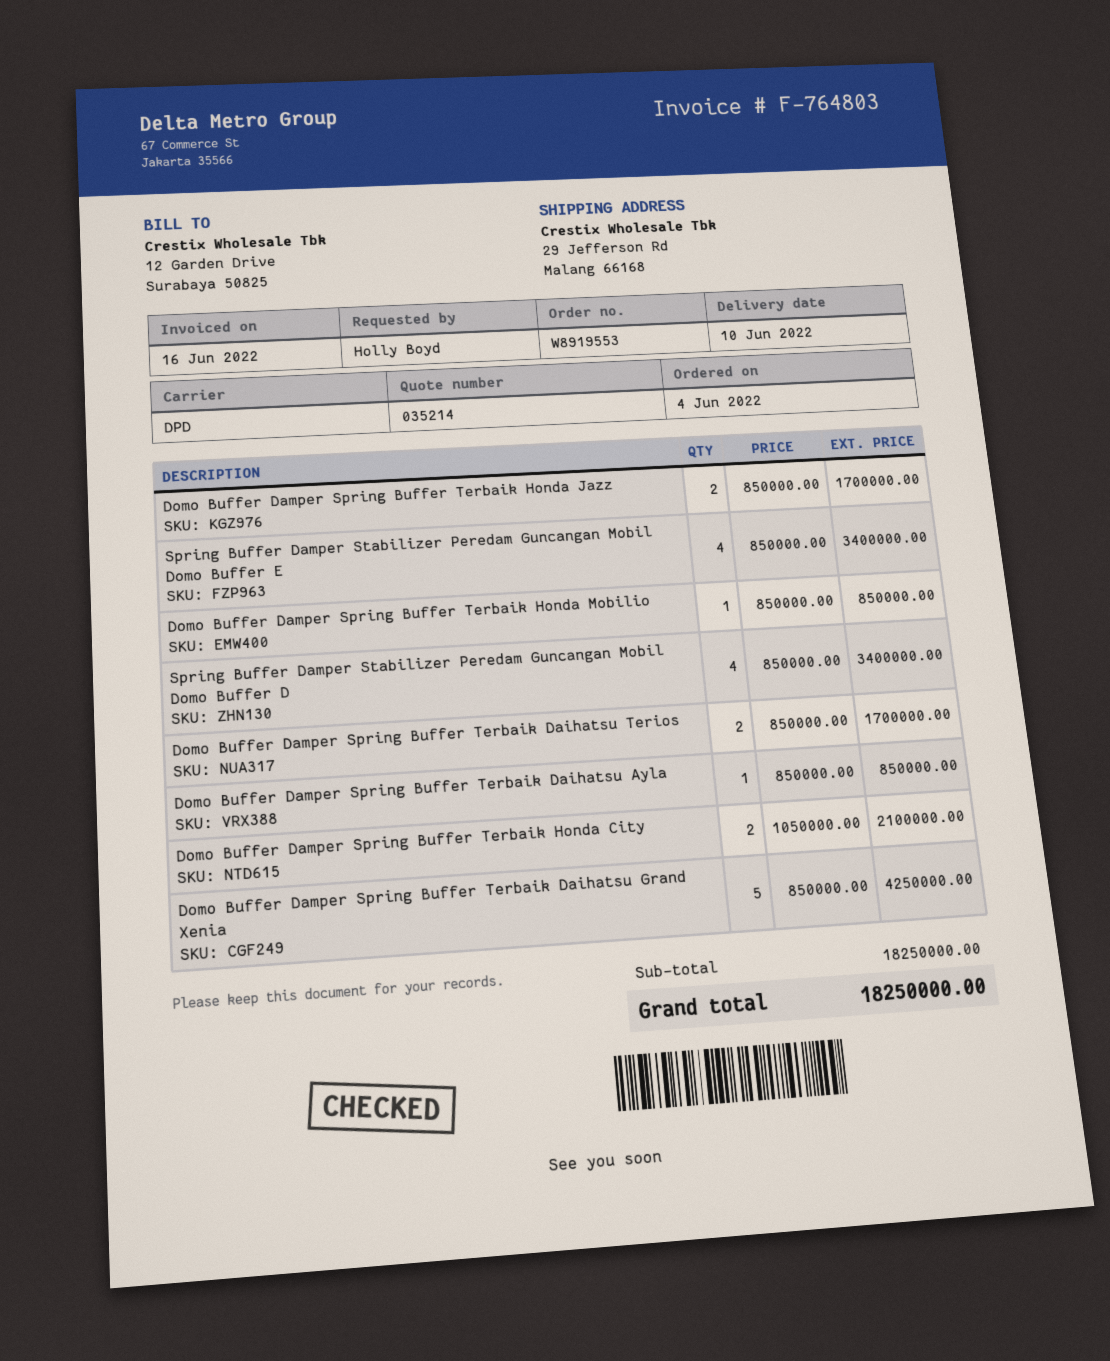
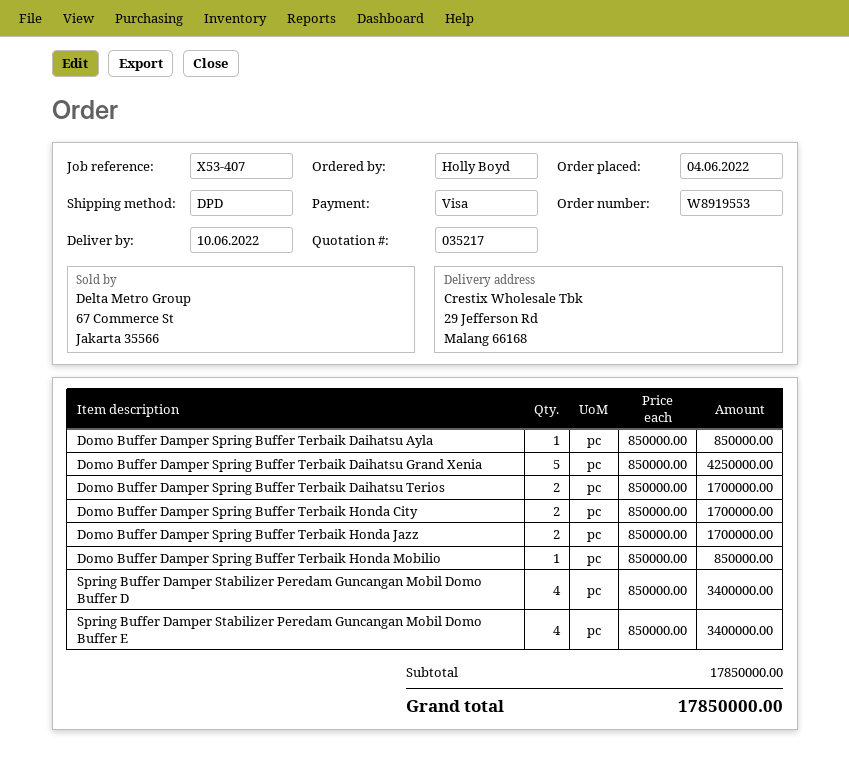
quote number: 035214 -> 035217
Domo Buffer Damper Spring Buffer Terbaik Honda City: 2 x 1050000.00 = 2100000.00 -> 2 x 850000.00 = 1700000.00
subtotal: 18250000.00 -> 17850000.00
total: 18250000.00 -> 17850000.00

